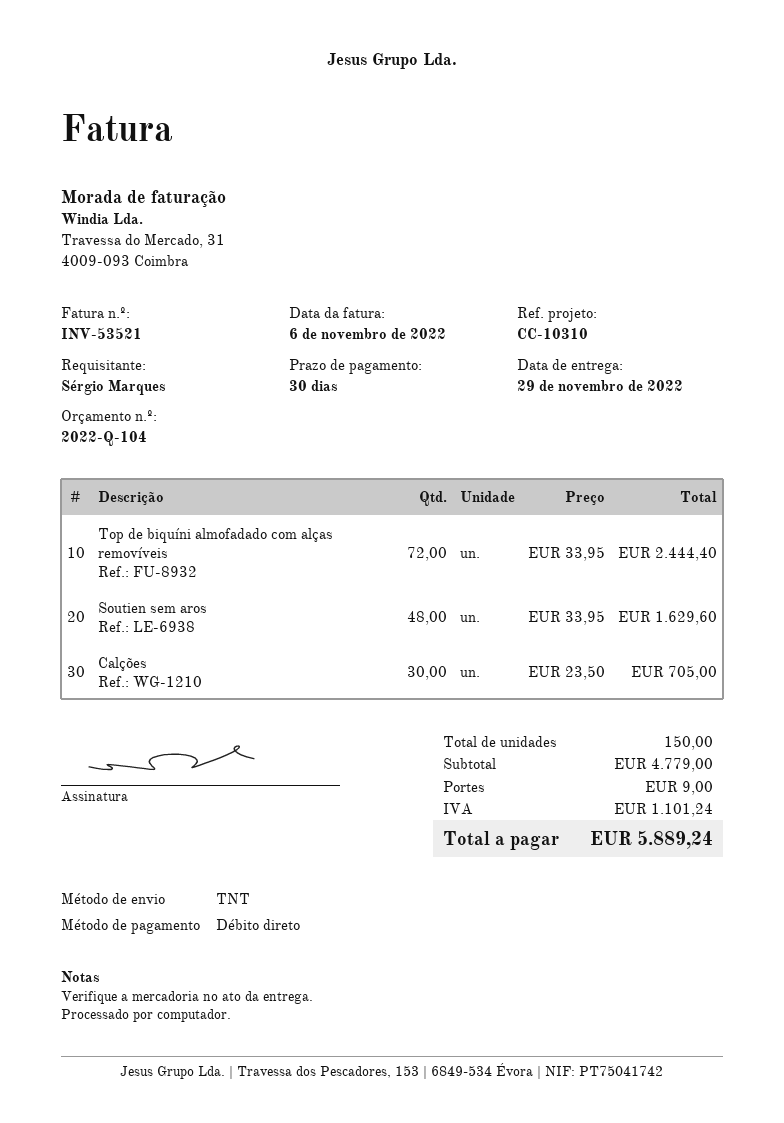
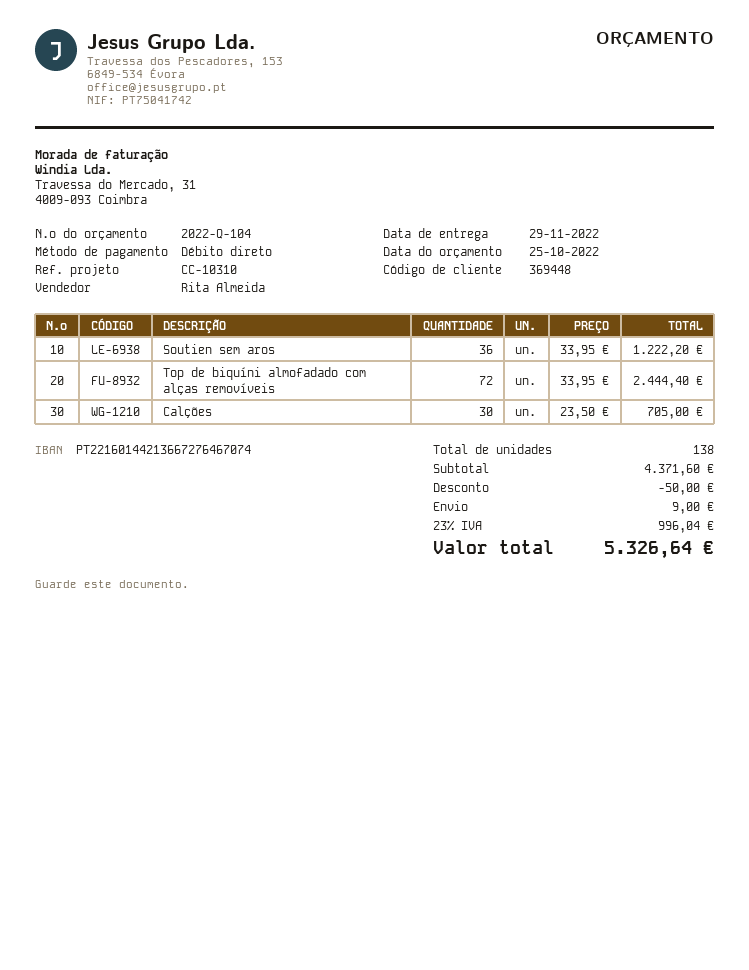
Soutien sem aros: 48 x 33.95 = 1629.60 -> 36 x 33.95 = 1222.20
total quantity: 150 -> 138
subtotal: 4779.00 -> 4371.60
discount: none -> 50.00
tax: 1101.24 -> 996.04
total: 5889.24 -> 5326.64

